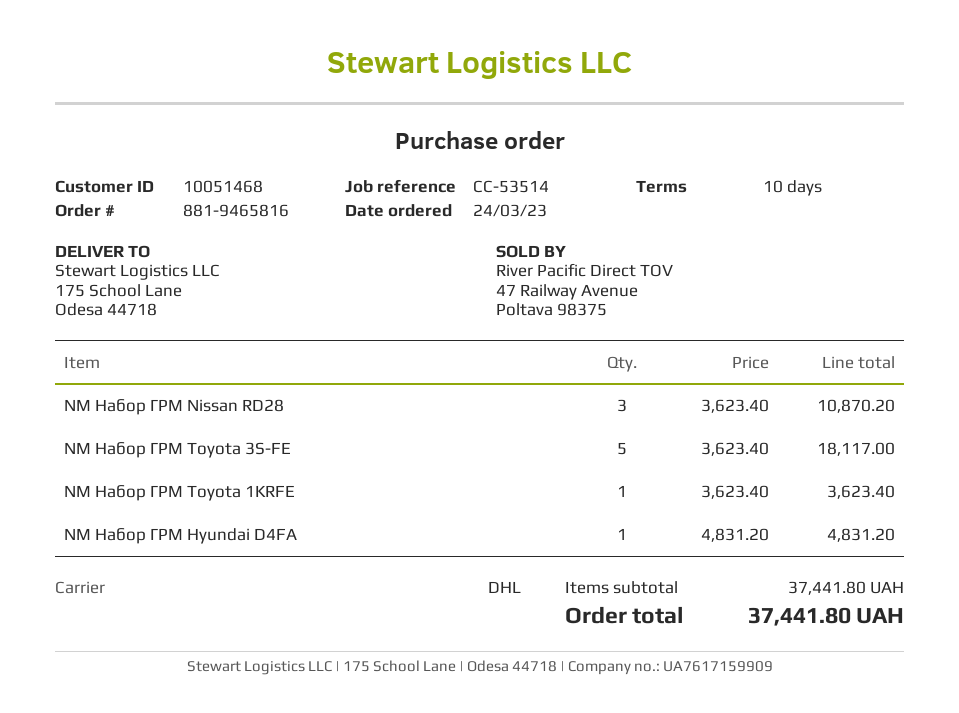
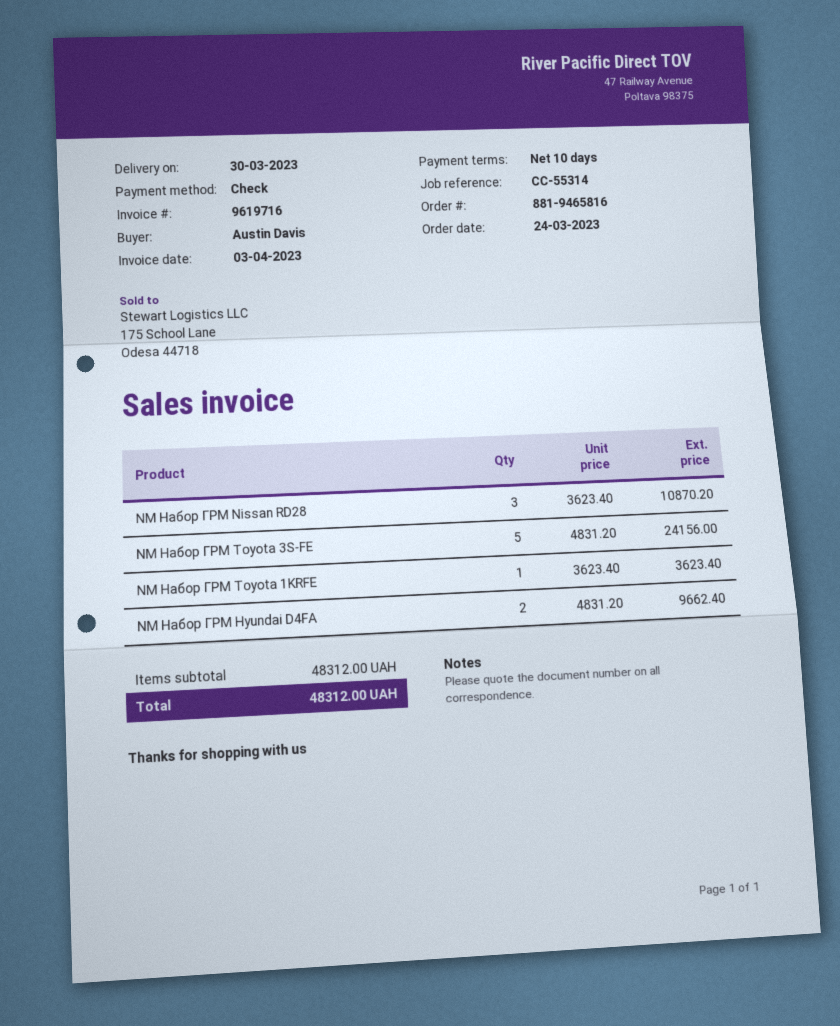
reference: CC-53514 -> CC-55314
NM Набор ГРМ Toyota 3S-FE: 5 x 3623.40 = 18117.00 -> 5 x 4831.20 = 24156.00
NM Набор ГРМ Hyundai D4FA: 1 x 4831.20 = 4831.20 -> 2 x 4831.20 = 9662.40
subtotal: 37441.80 -> 48312.00
total: 37441.80 -> 48312.00

